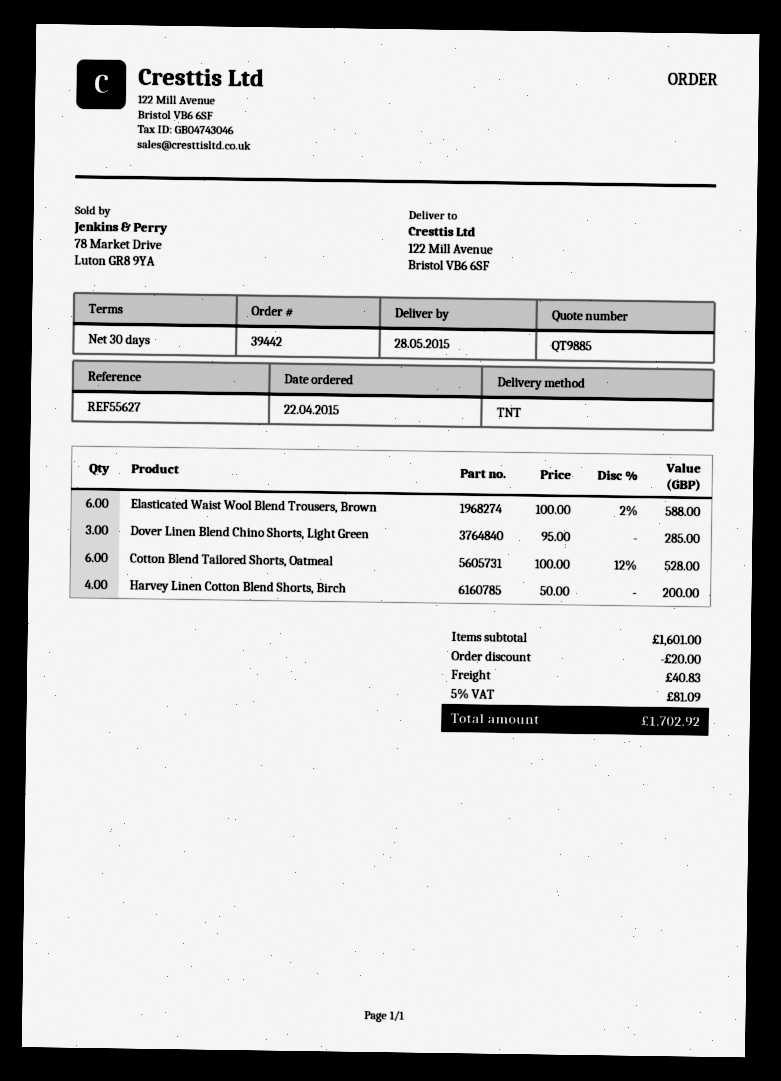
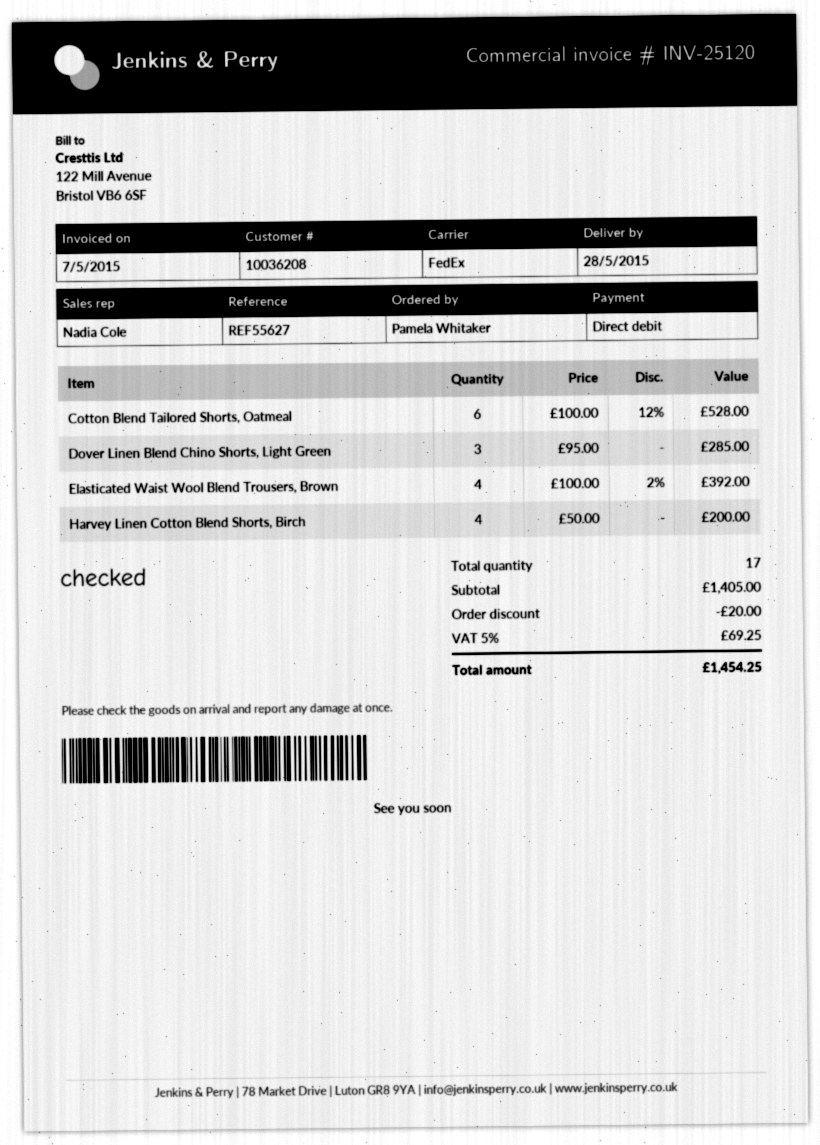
shipping method: TNT -> FedEx
Elasticated Waist Wool Blend Trousers, Brown: 6 x 100.00 - 2% = 588.00 -> 4 x 100.00 - 2% = 392.00
subtotal: 1601.00 -> 1405.00
shipping: 40.83 -> none
tax: 5% = 81.09 -> 5% = 69.25
total: 1702.92 -> 1454.25

